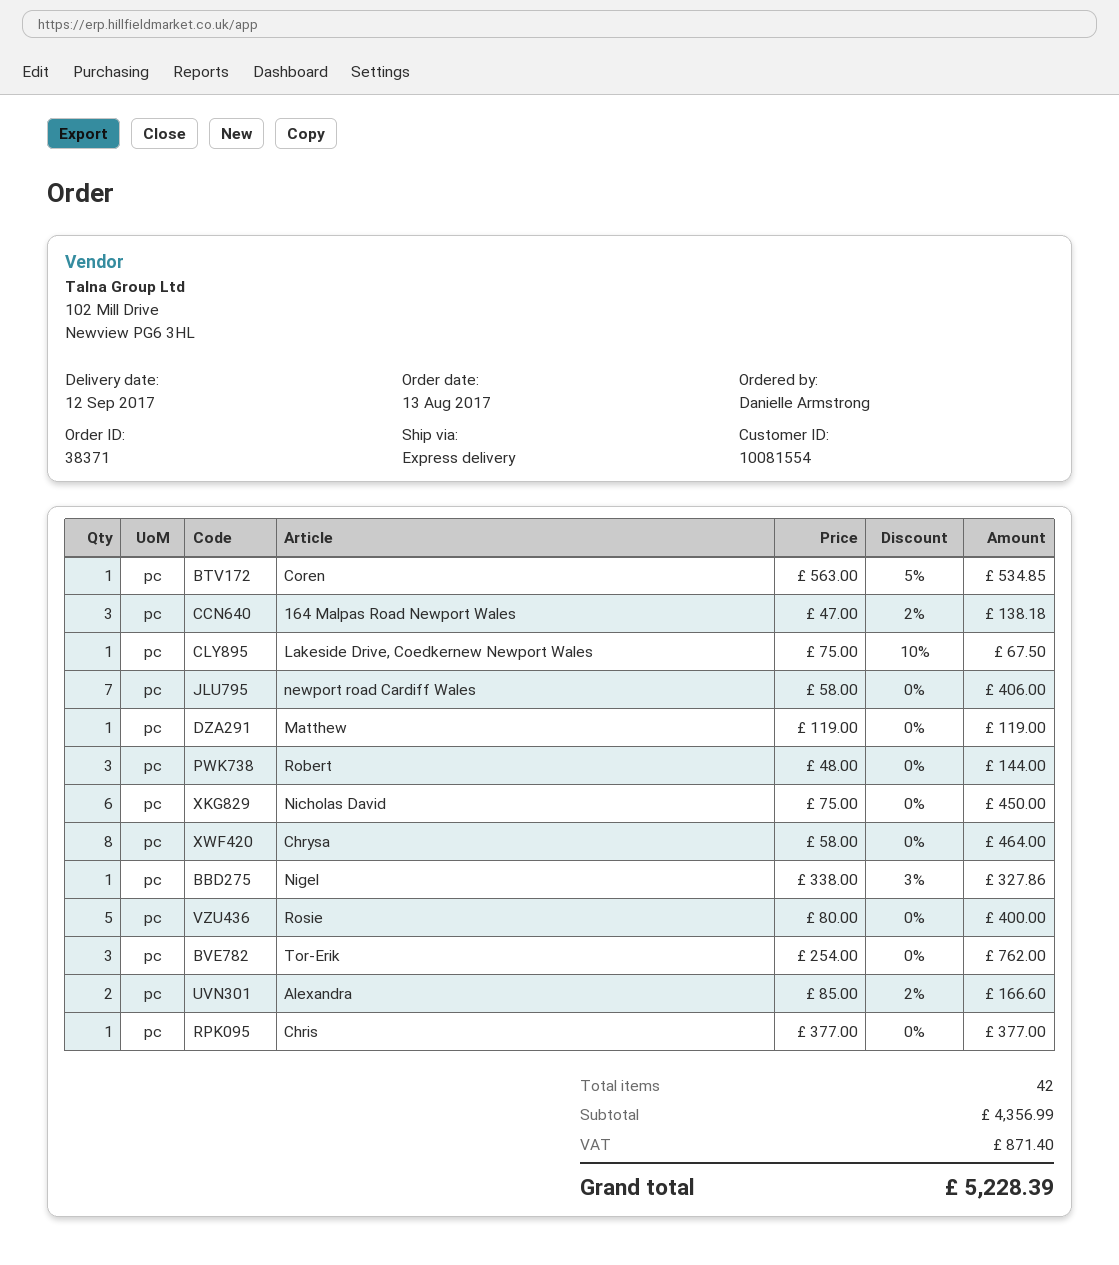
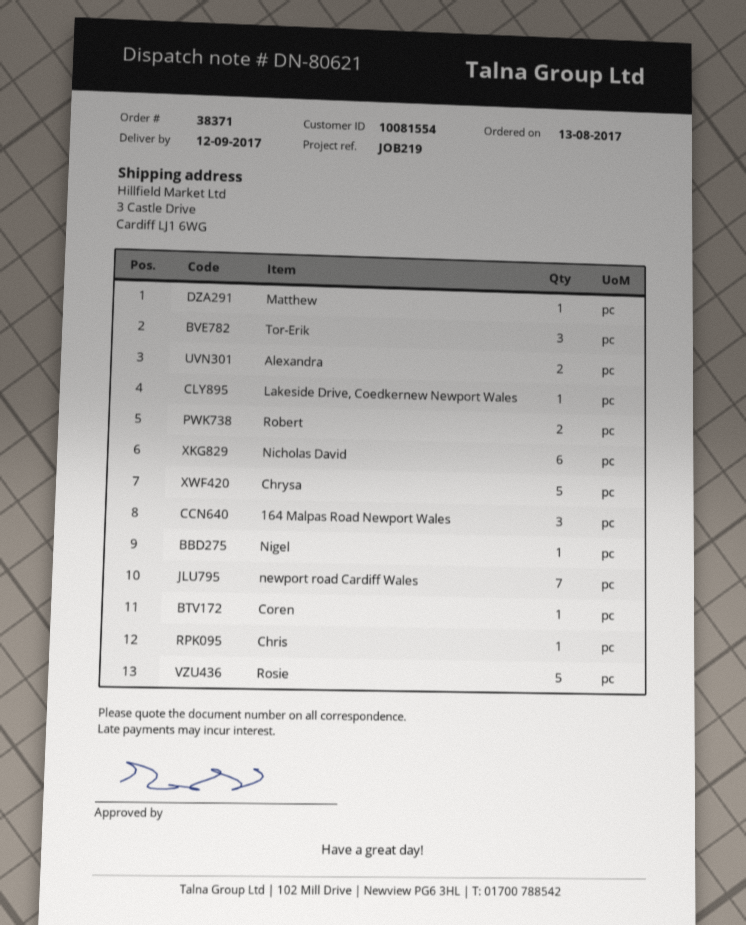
Robert: 3 -> 2
Chrysa: 8 -> 5

